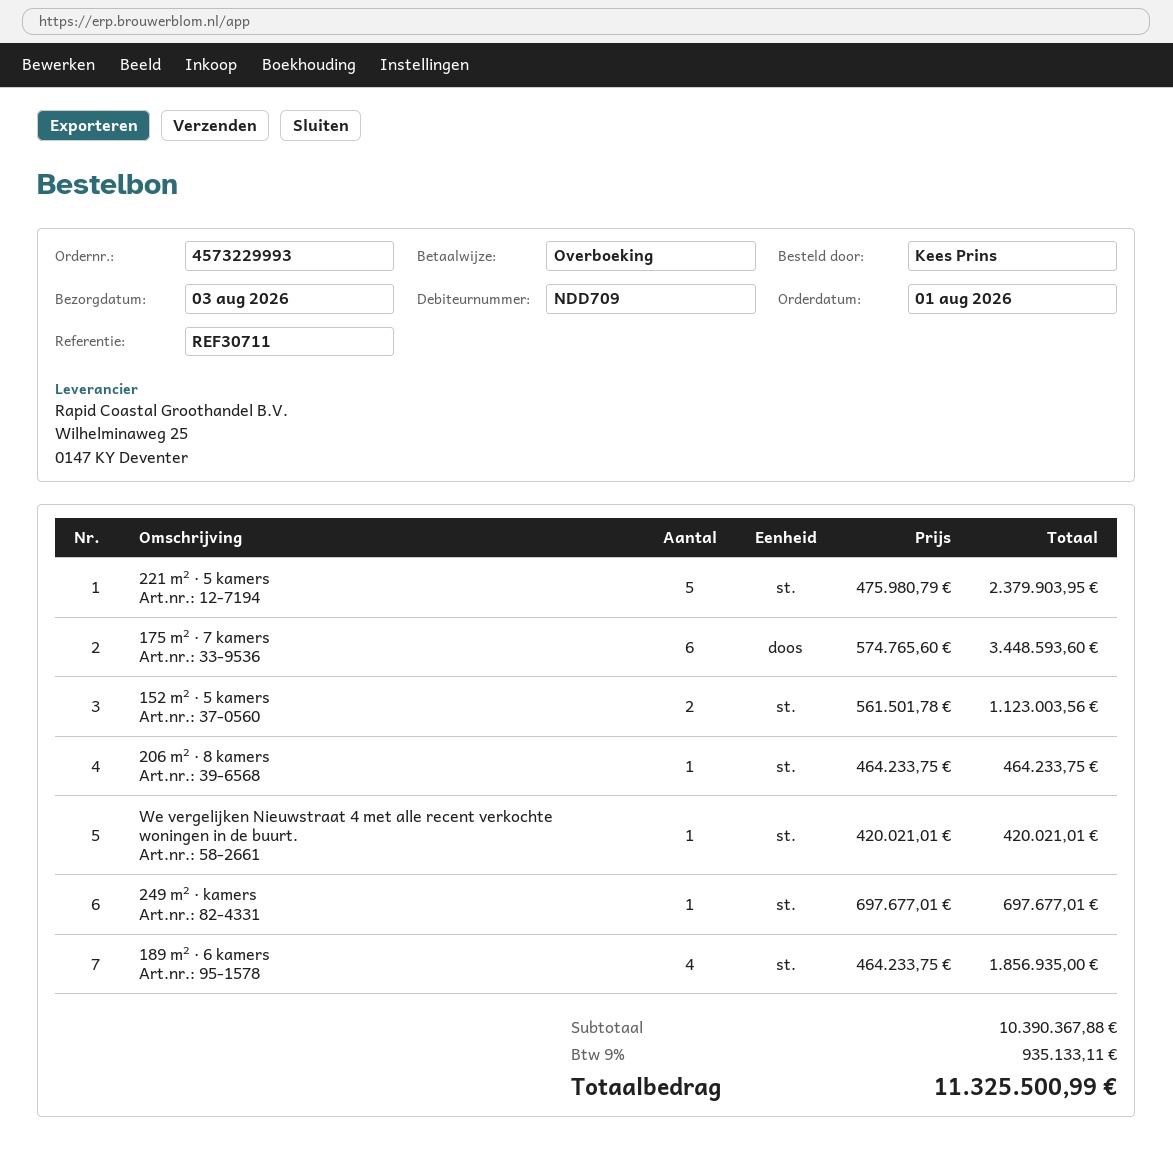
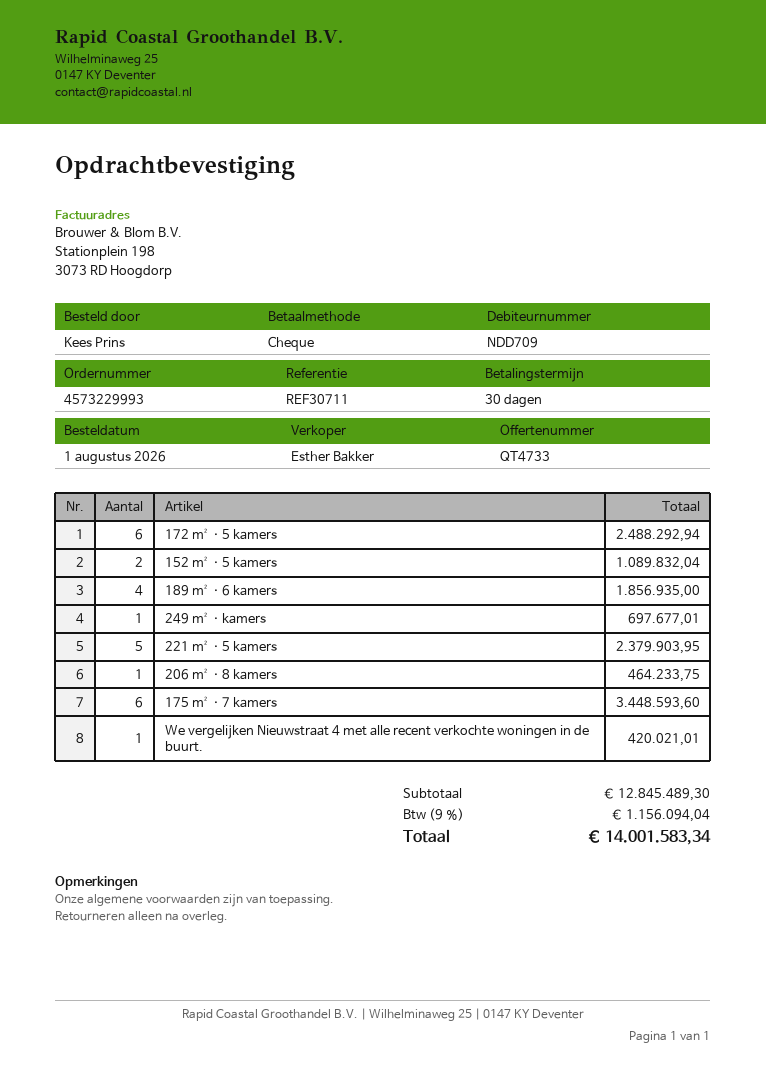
payment method: bank transfer -> cheque
152 m² · 5 kamers: 2 for 1123003.56 -> 2 for 1089832.04
172 m² · 5 kamers: none -> 6 for 2488292.94
subtotal: 10390367.88 -> 12845489.30
tax: 9% = 935133.11 -> 9% = 1156094.04
total: 11325500.99 -> 14001583.34

